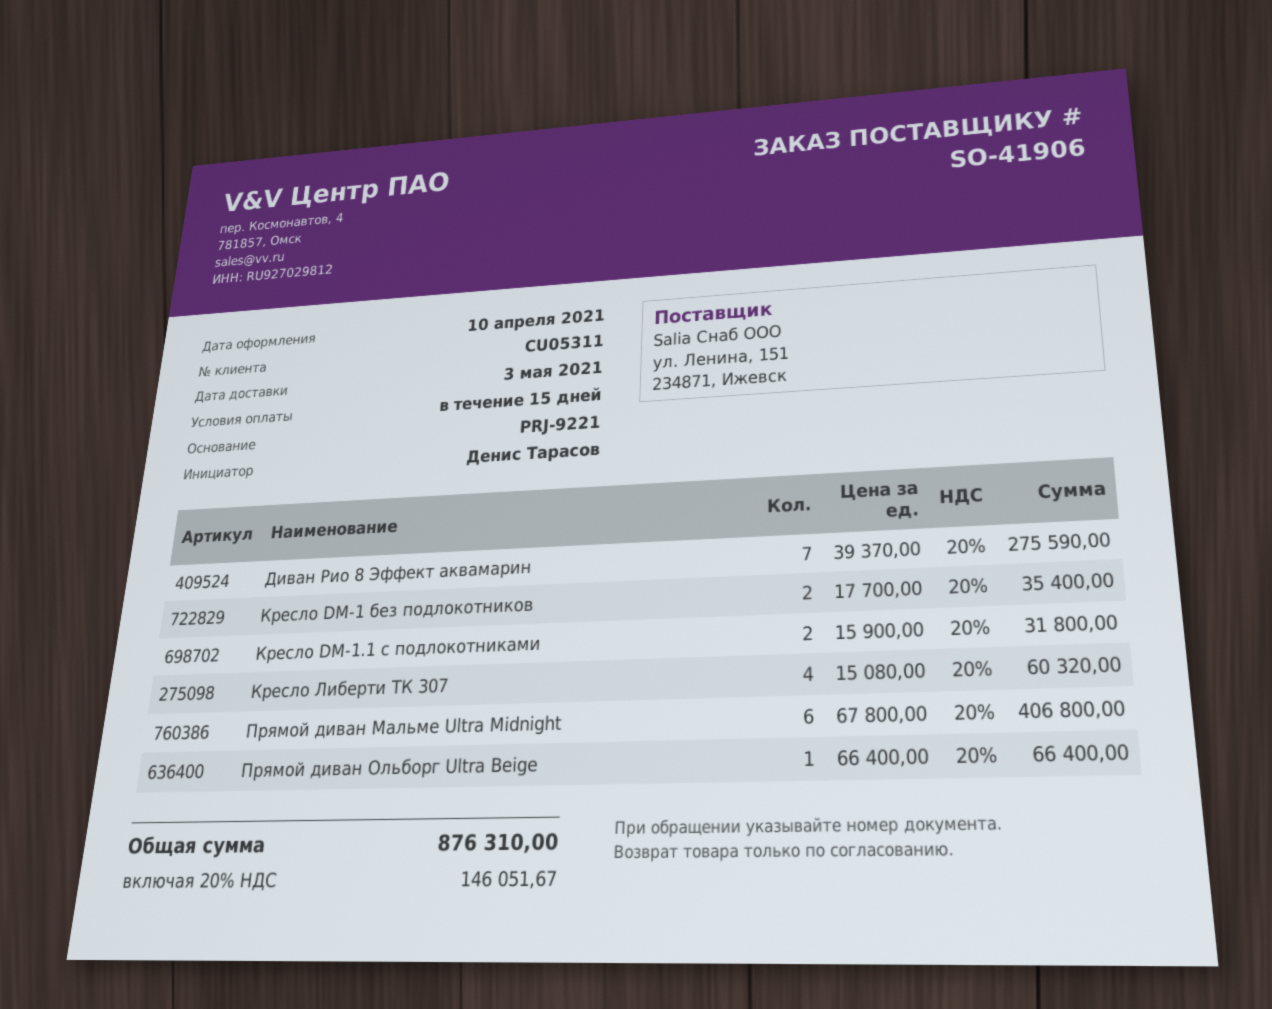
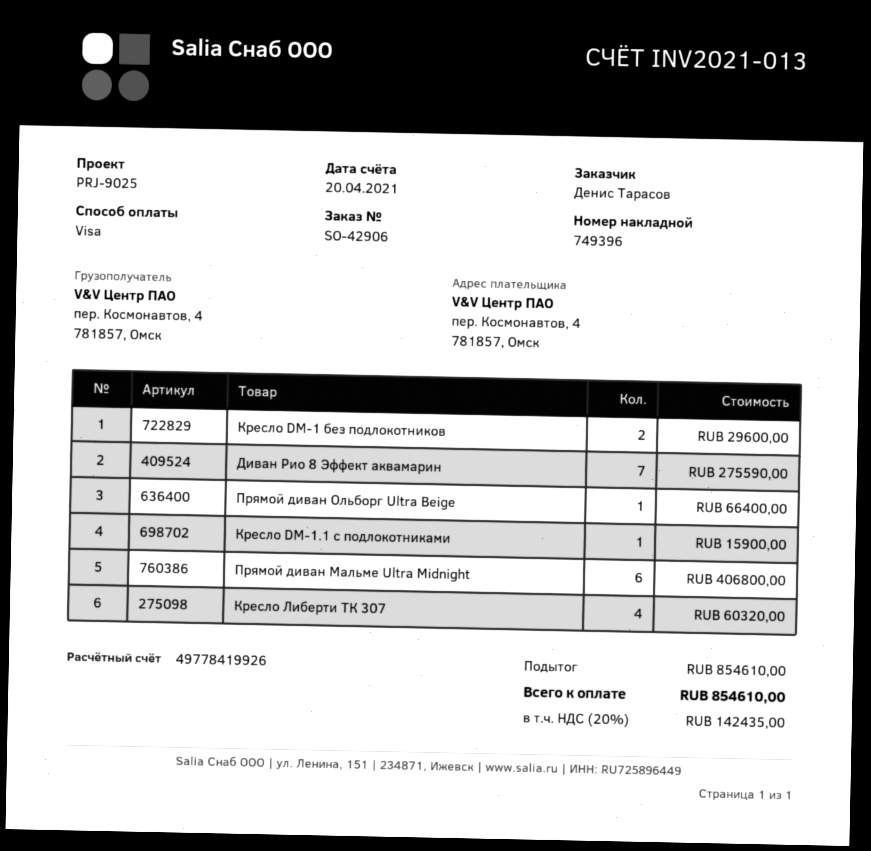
order number: SO-41906 -> SO-42906
reference: PRJ-9221 -> PRJ-9025
Кресло DM-1 без подлокотников: 2 for 35400.00 -> 2 for 29600.00
Кресло DM-1.1 с подлокотниками: 2 for 31800.00 -> 1 for 15900.00
tax: 20% = 146051.67 -> 20% = 142435.00
total: 876310.00 -> 854610.00

